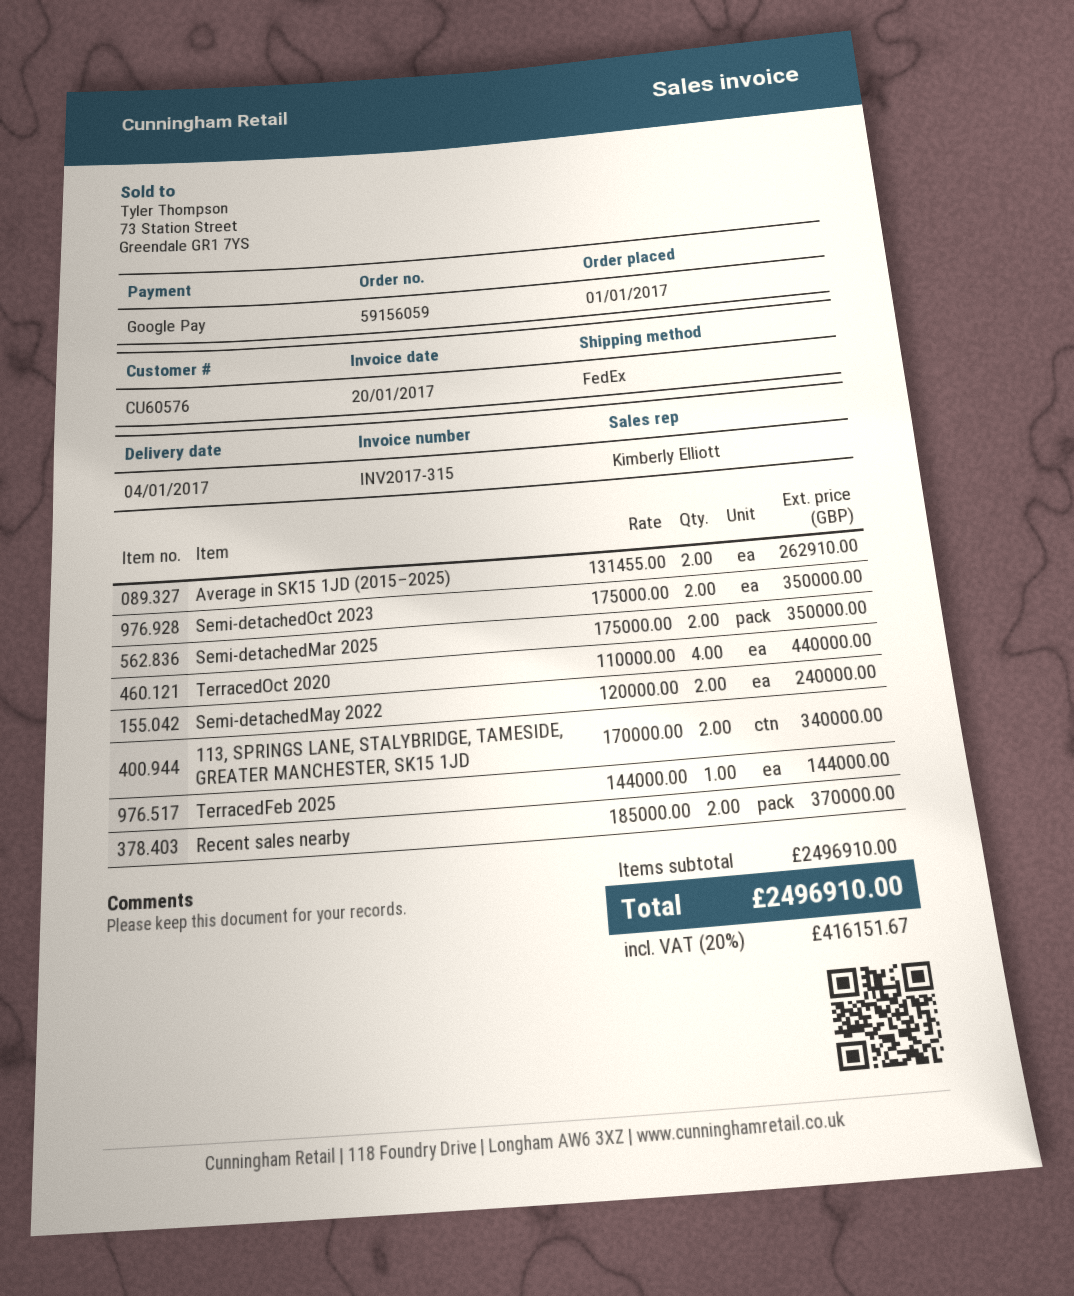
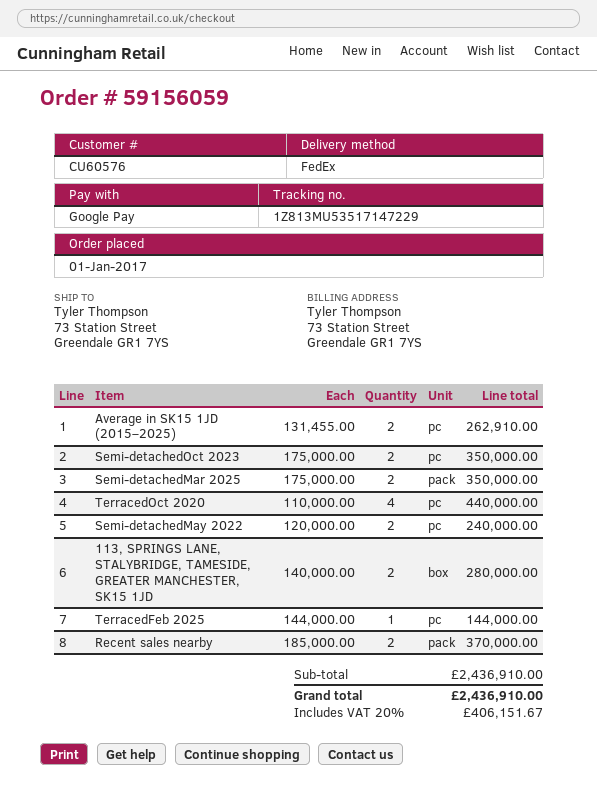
113, SPRINGS LANE, STALYBRIDGE, TAMESIDE, GREATER MANCHESTER, SK15 1JD: 2 x 170000.00 = 340000.00 -> 2 x 140000.00 = 280000.00
subtotal: 2496910.00 -> 2436910.00
tax: 20% = 416151.67 -> 20% = 406151.67
total: 2496910.00 -> 2436910.00

